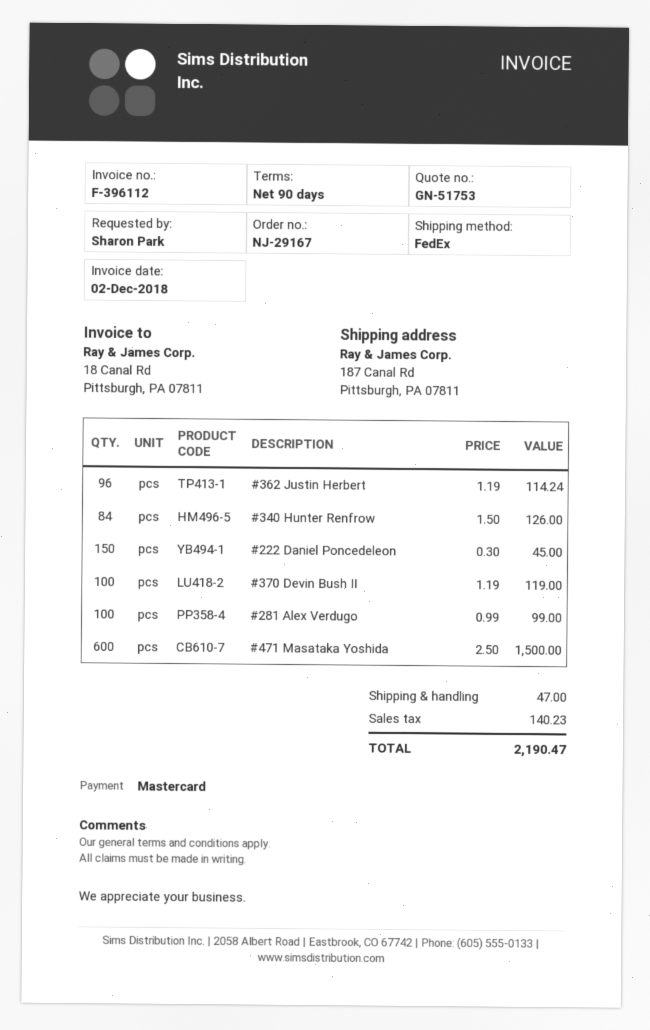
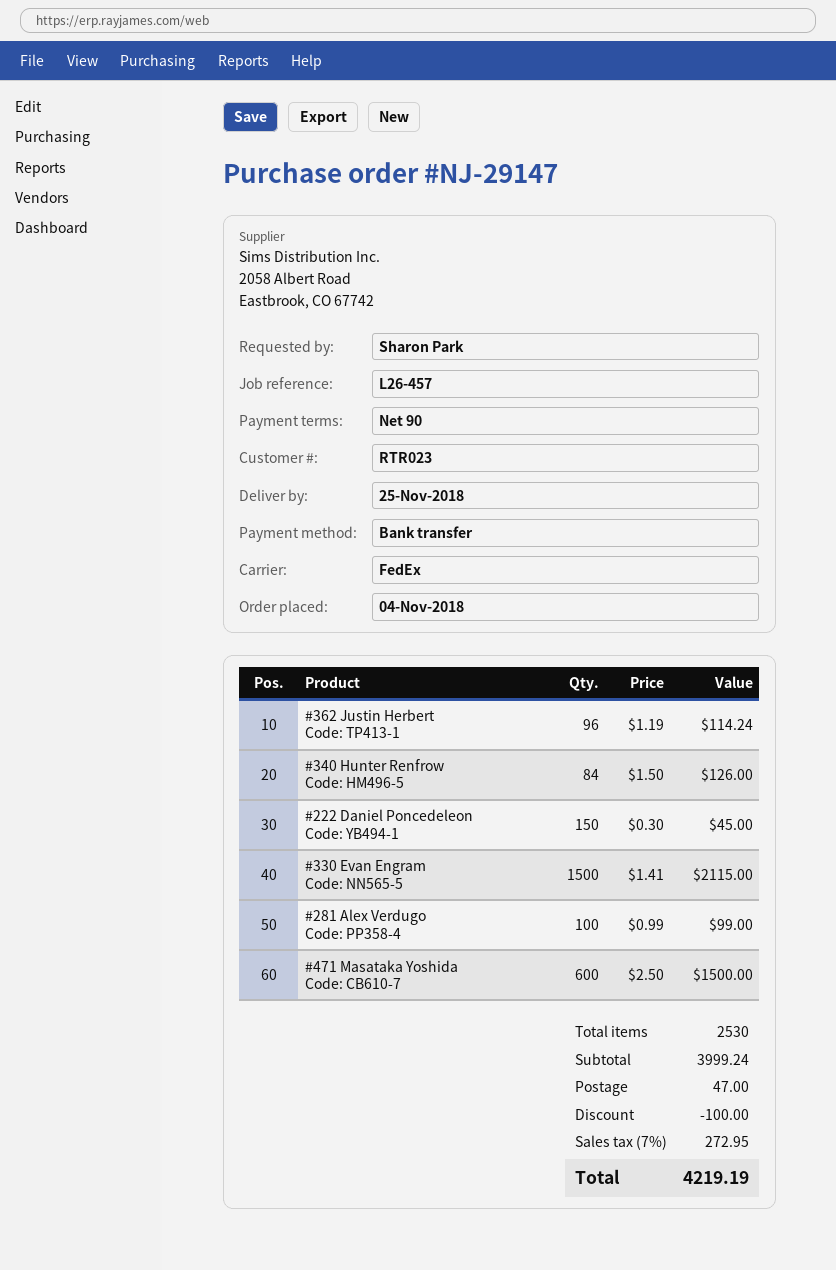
order number: NJ-29167 -> NJ-29147
payment method: Mastercard -> bank transfer
#370 Devin Bush II: 100 x 1.19 = 119.00 -> none
#330 Evan Engram: none -> 1500 x 1.41 = 2115.00
discount: none -> 100.00
tax: 140.23 -> 272.95
total: 2190.47 -> 4219.19

